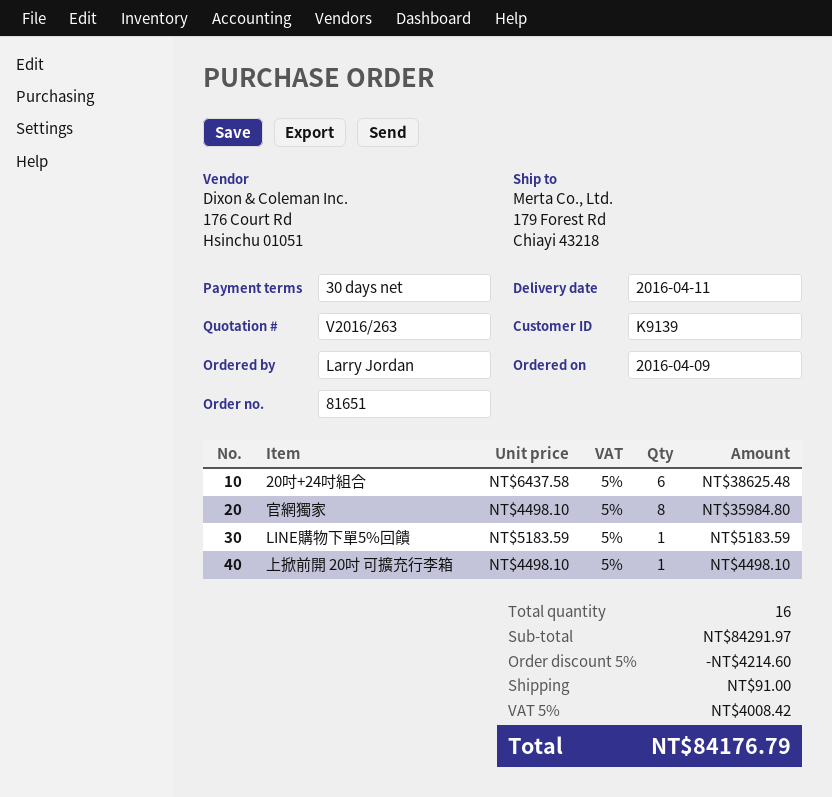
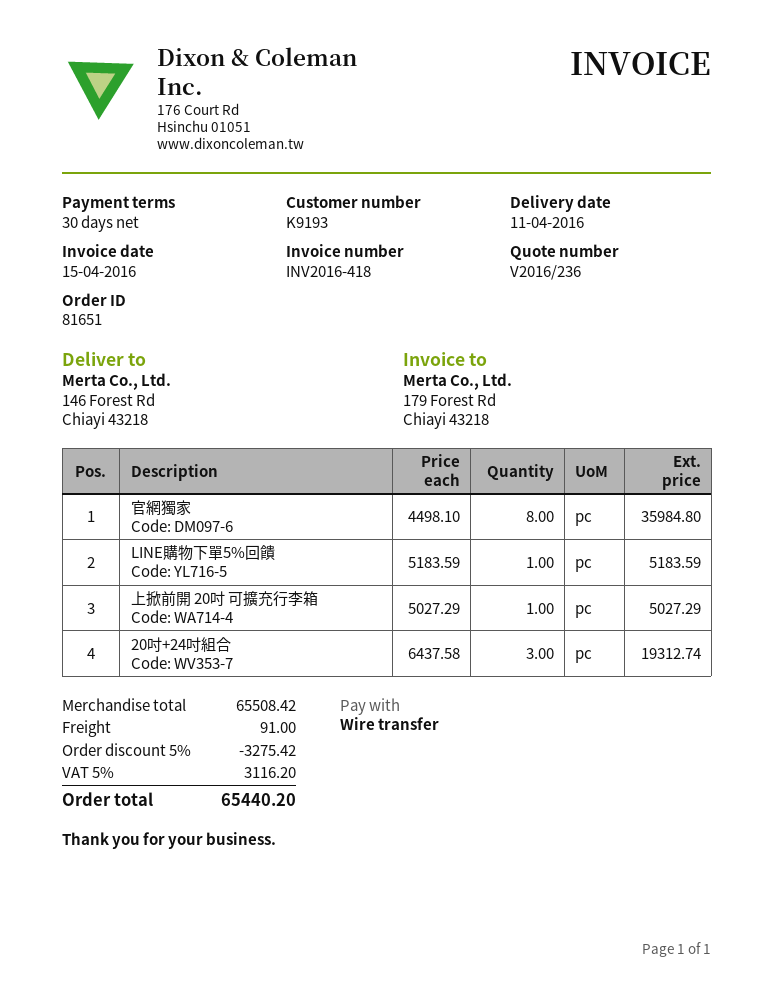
quote number: V2016/263 -> V2016/236
customer number: K9139 -> K9193
ship to: 179 Forest Rd, Chiayi 43218 -> 146 Forest Rd, Chiayi 43218
20吋+24吋組合: 6 x 6437.58 = 38625.48 -> 3 x 6437.58 = 19312.74
上掀前開 20吋 可擴充行李箱: 1 x 4498.10 = 4498.10 -> 1 x 5027.29 = 5027.29
subtotal: 84291.97 -> 65508.42
discount: 5% = 4214.60 -> 5% = 3275.42
tax: 5% = 4008.42 -> 5% = 3116.20
total: 84176.79 -> 65440.20

